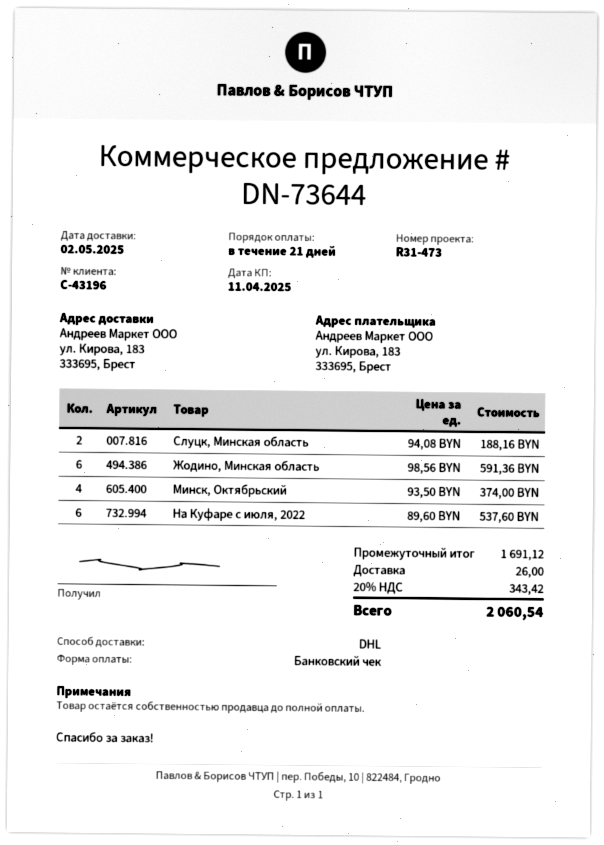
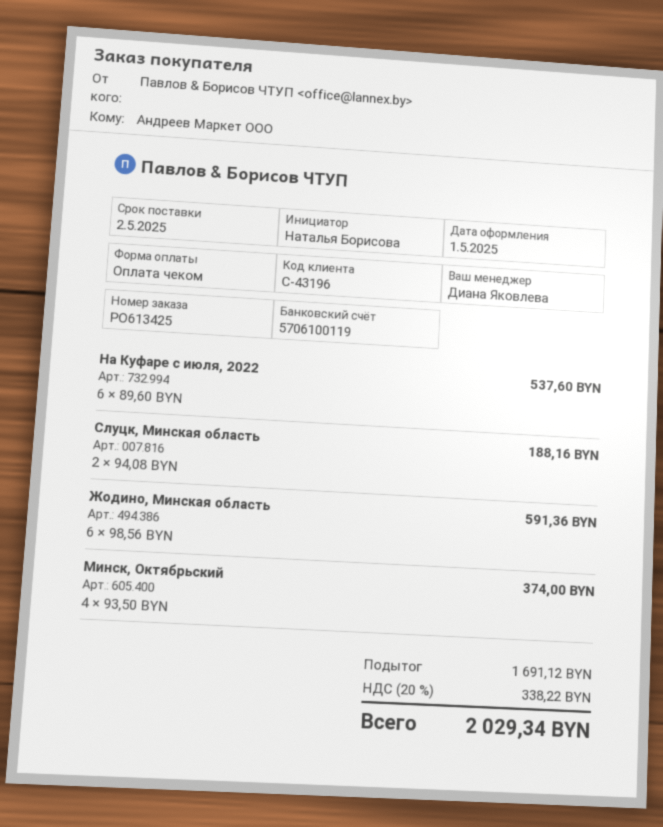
shipping: 26.00 -> none
tax: 20% = 343.42 -> 20% = 338.22
total: 2060.54 -> 2029.34

